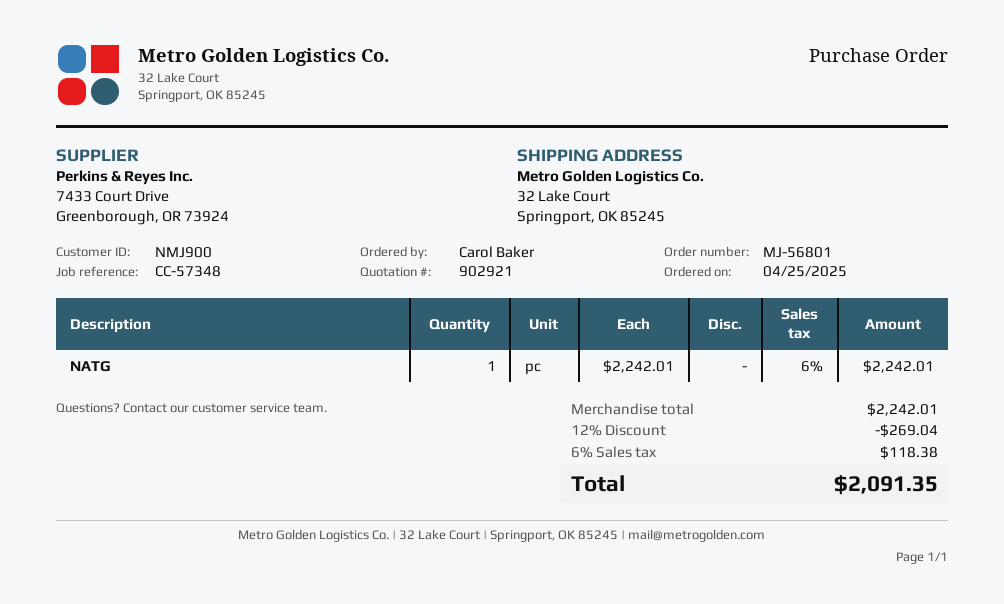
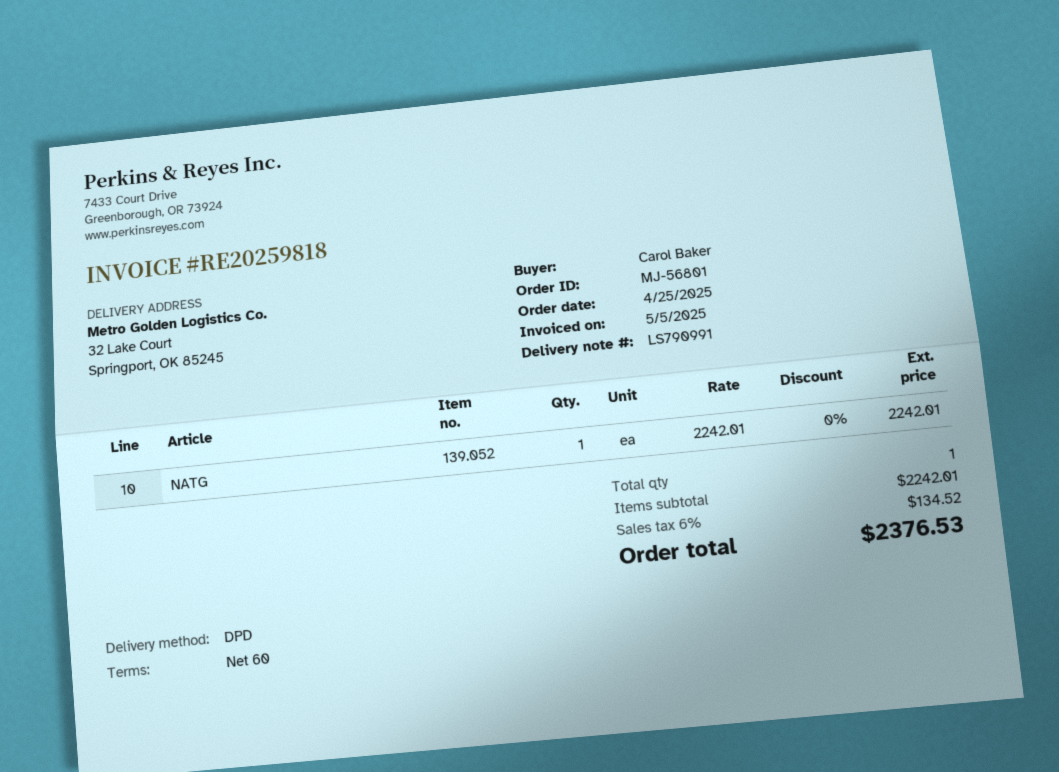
discount: 12% = 269.04 -> none
tax: 6% = 118.38 -> 6% = 134.52
total: 2091.35 -> 2376.53

